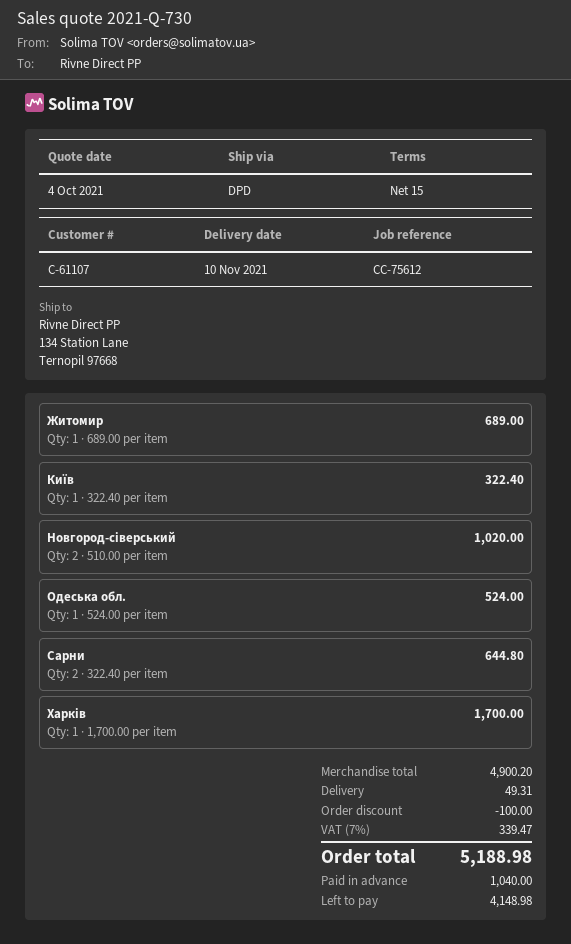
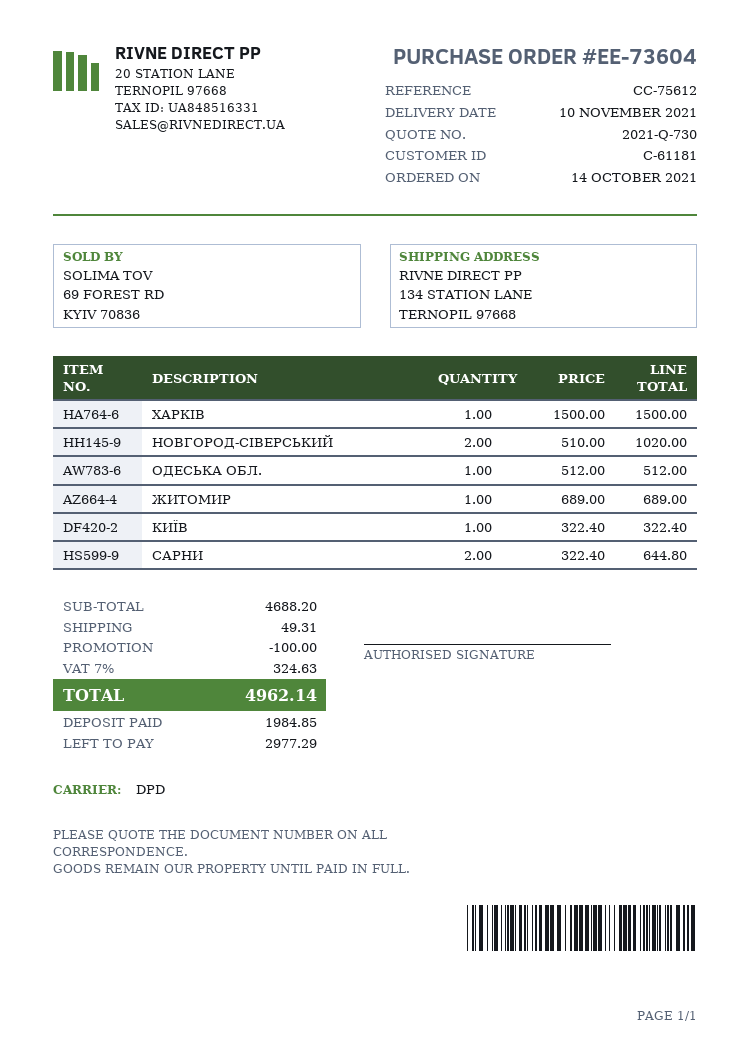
customer number: C-61107 -> C-61181
Одеська обл.: 1 x 524.00 = 524.00 -> 1 x 512.00 = 512.00
Харків: 1 x 1700.00 = 1700.00 -> 1 x 1500.00 = 1500.00
subtotal: 4900.20 -> 4688.20
tax: 7% = 339.47 -> 7% = 324.63
total: 5188.98 -> 4962.14
deposit: 1040.00 -> 1984.85
balance: 4148.98 -> 2977.29

